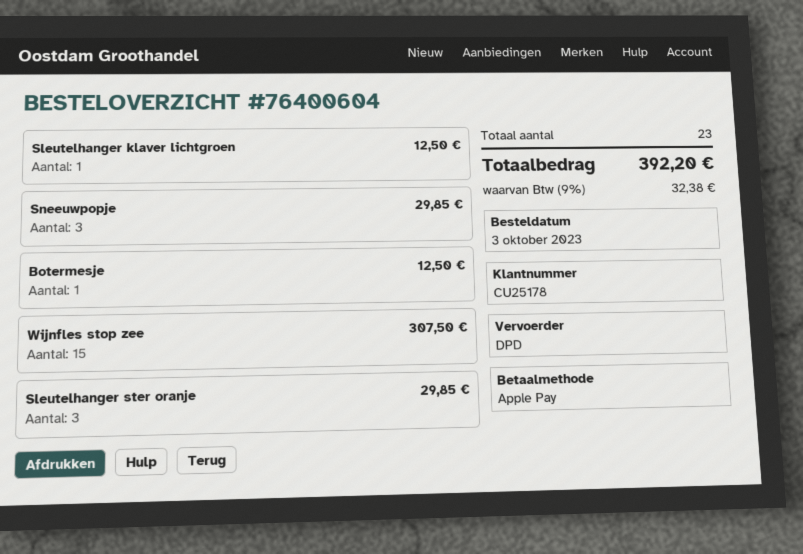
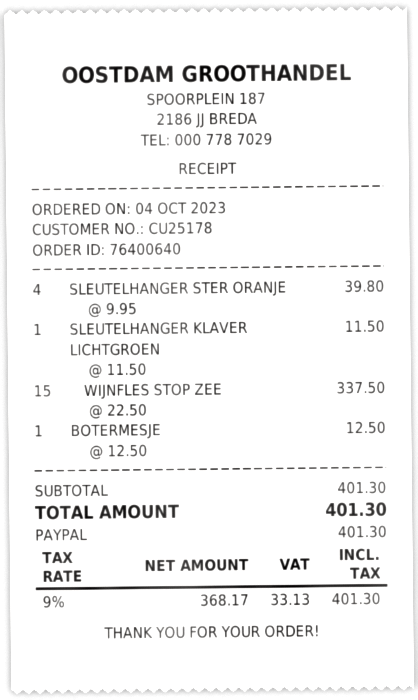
order number: 76400604 -> 76400640
order date: 2023-10-03 -> 2023-10-04
payment method: Apple Pay -> PayPal
Sleutelhanger klaver lichtgroen: 1 for 12.50 -> 1 for 11.50
Sneeuwpopje: 3 for 29.85 -> none
Wijnfles stop zee: 15 for 307.50 -> 15 for 337.50
Sleutelhanger ster oranje: 3 for 29.85 -> 4 for 39.80
tax: 9% = 32.38 -> 9% = 33.13
total: 392.20 -> 401.30

